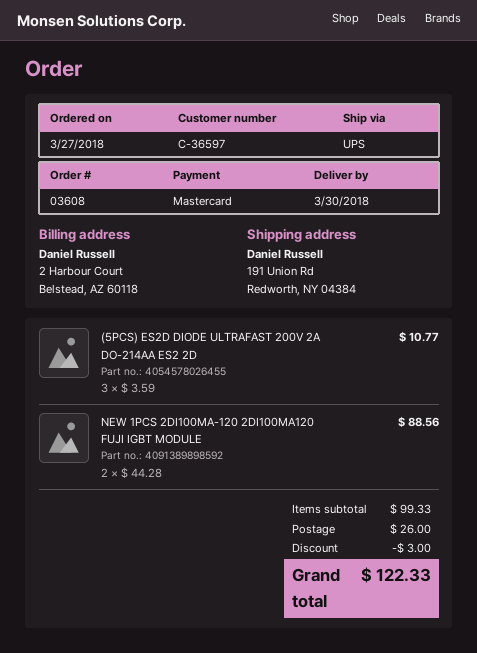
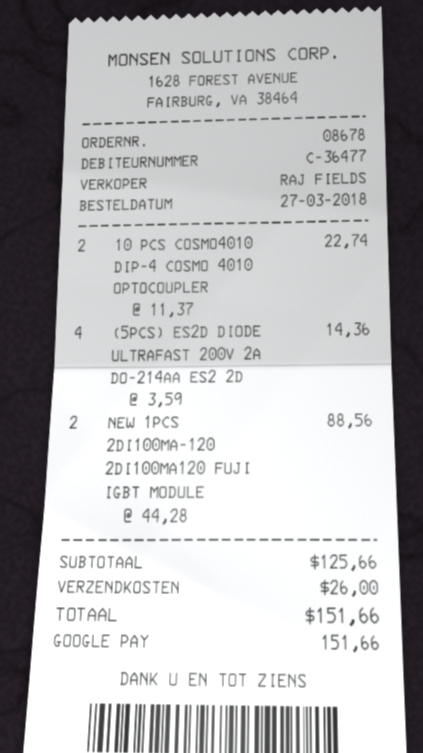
order number: 03608 -> 08678
customer number: C-36597 -> C-36477
payment method: Mastercard -> Google Pay
(5PCS) ES2D DIODE ULTRAFAST 200V 2A DO-214AA ES2 2D: 3 x 3.59 = 10.77 -> 4 x 3.59 = 14.36
10 PCS COSMO4010 DIP-4 COSMO 4010 OPTOCOUPLER: none -> 2 x 11.37 = 22.74
subtotal: 99.33 -> 125.66
discount: 3.00 -> none
total: 122.33 -> 151.66

